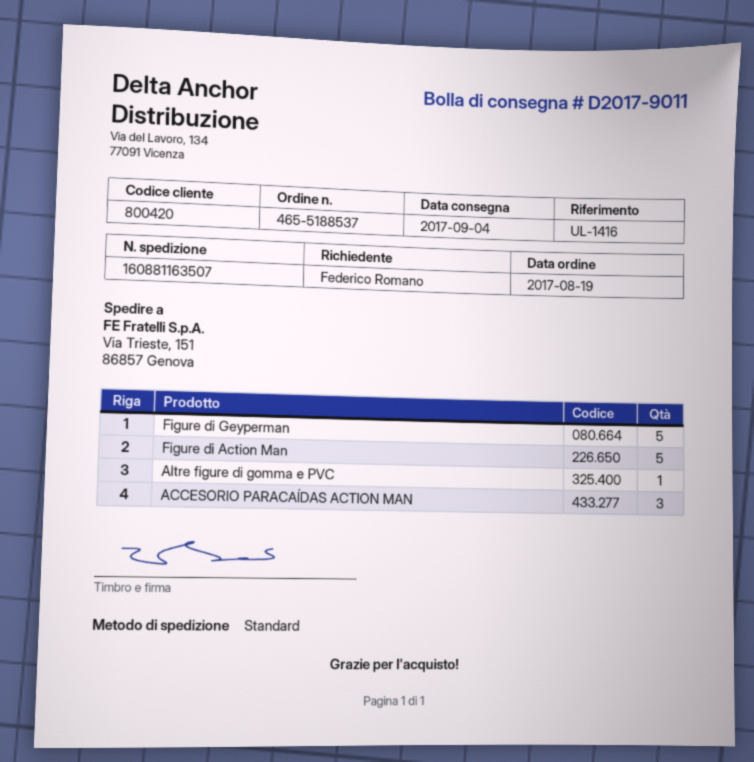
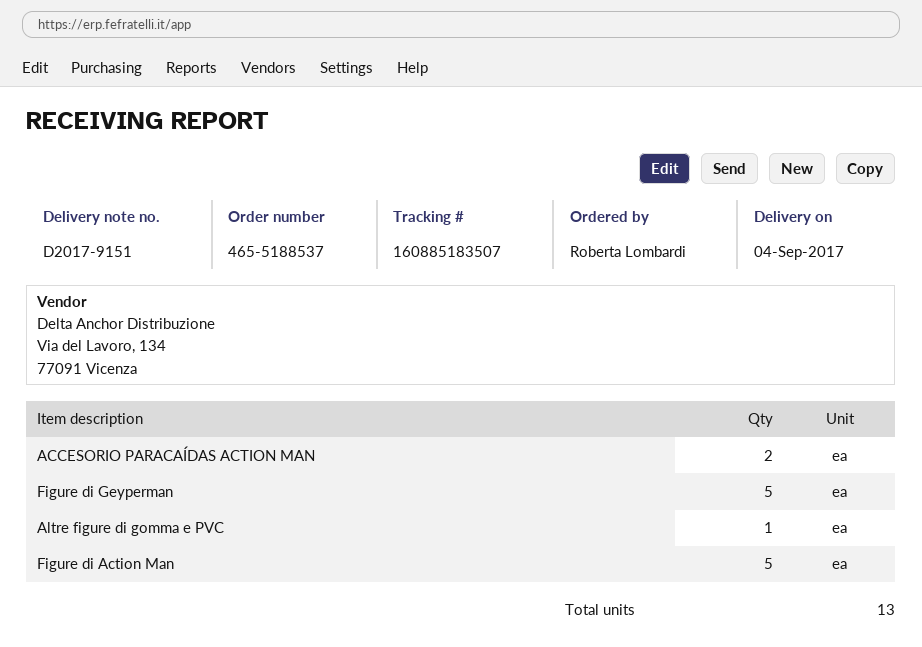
delivery note number: D2017-9011 -> D2017-9151
ordered by: Federico Romano -> Roberta Lombardi
tracking number: 160881163507 -> 160885183507
ACCESORIO PARACAÍDAS ACTION MAN: 3 -> 2

